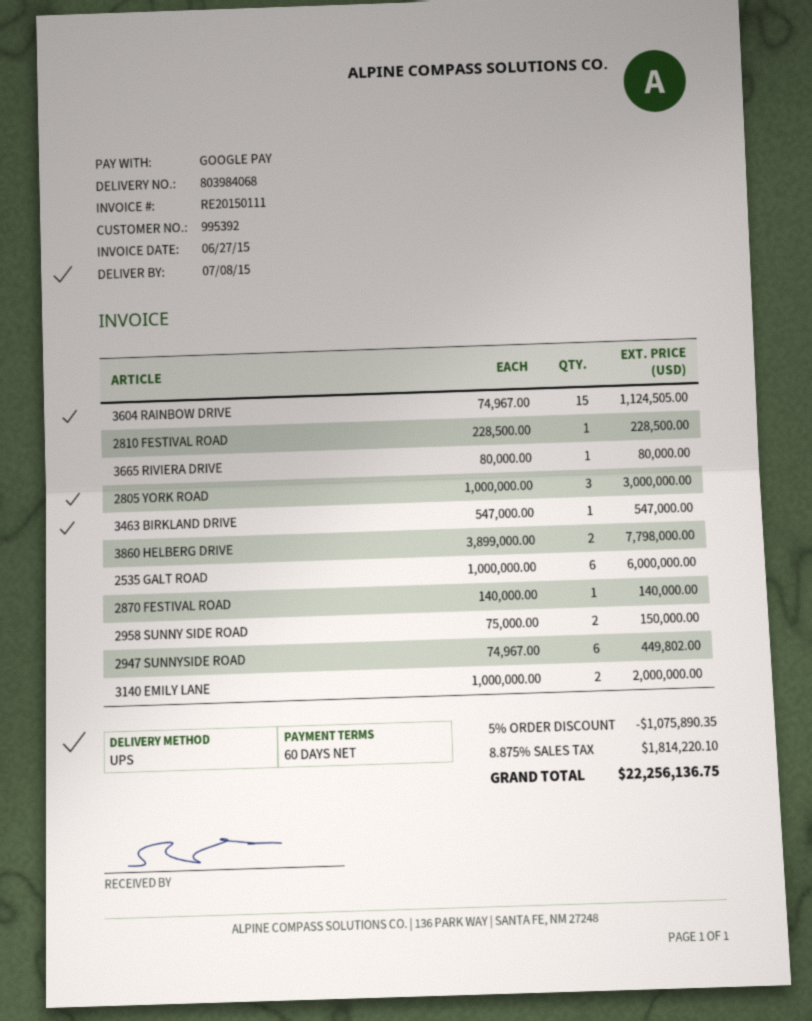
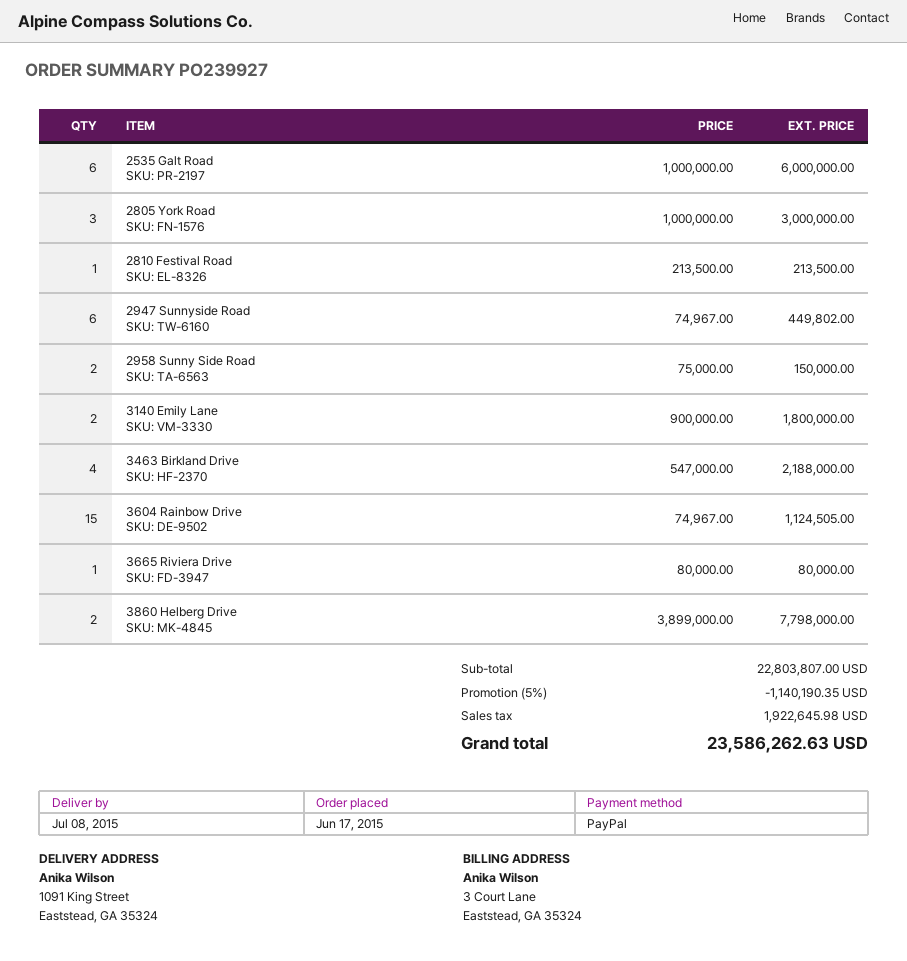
payment method: Google Pay -> PayPal
2810 FESTIVAL ROAD: 1 x 228500.00 = 228500.00 -> 1 x 213500.00 = 213500.00
3463 BIRKLAND DRIVE: 1 x 547000.00 = 547000.00 -> 4 x 547000.00 = 2188000.00
2870 FESTIVAL ROAD: 1 x 140000.00 = 140000.00 -> none
3140 EMILY LANE: 2 x 1000000.00 = 2000000.00 -> 2 x 900000.00 = 1800000.00
discount: 5% = 1075890.35 -> 5% = 1140190.35
tax: 1814220.10 -> 1922645.98
total: 22256136.75 -> 23586262.63

